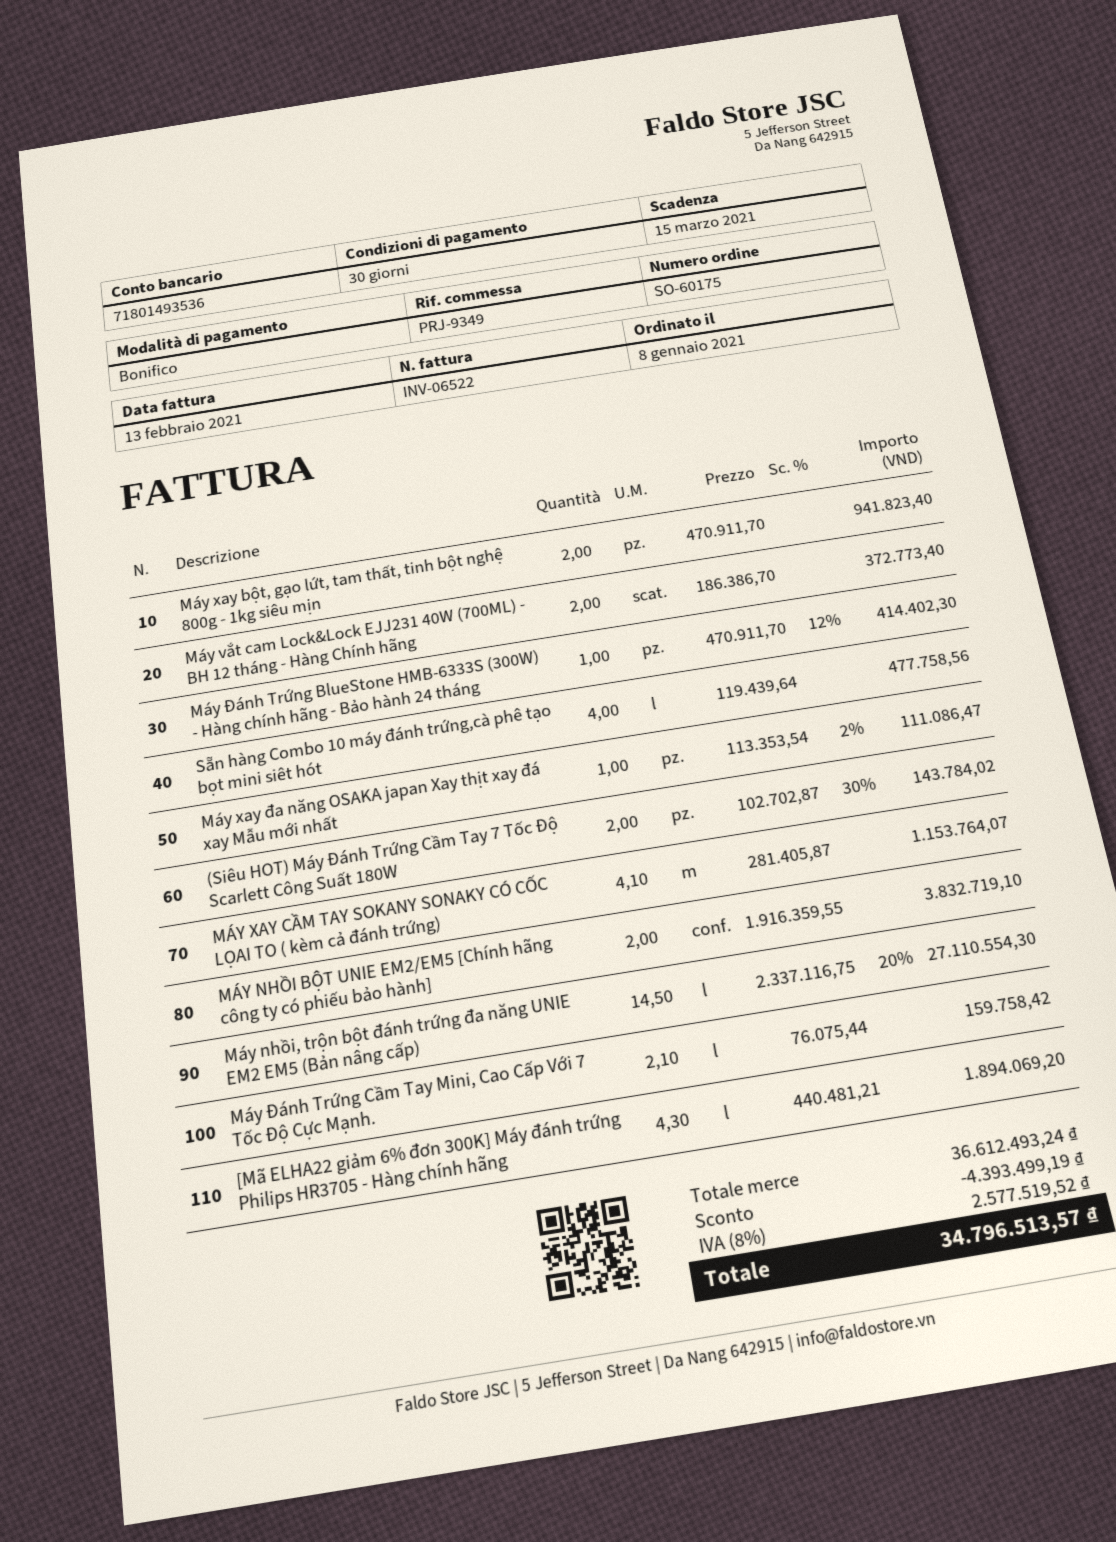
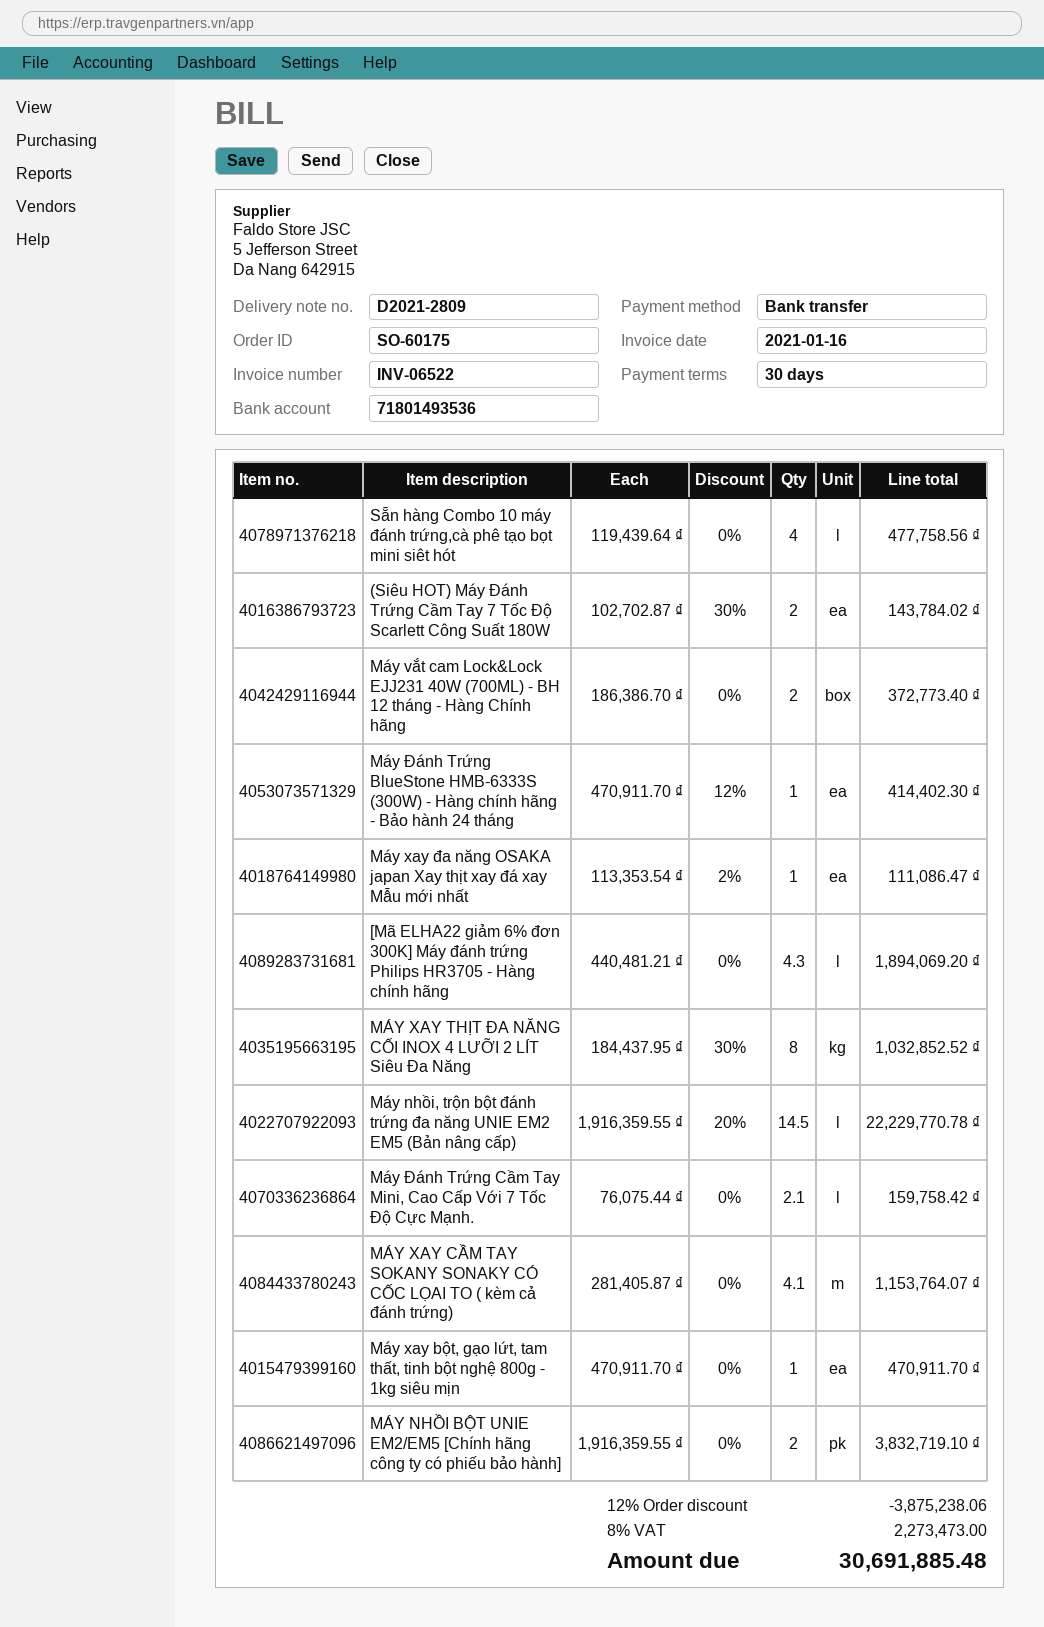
invoice date: 2021-02-13 -> 2021-01-16
Máy xay bột, gạo lứt, tam thất, tinh bột nghệ 800g - 1kg siêu mịn: 2 x 470911.70 = 941823.40 -> 1 x 470911.70 = 470911.70
Máy nhồi, trộn bột đánh trứng đa năng UNIE EM2 EM5 (Bản nâng cấp): 14.5 x 2337116.75 - 20% = 27110554.30 -> 14.5 x 1916359.55 - 20% = 22229770.78
MÁY XAY THỊT ĐA NĂNG CỐI INOX 4 LƯỠI 2 LÍT Siêu Đa Năng: none -> 8 x 184437.95 - 30% = 1032852.52
discount: 4393499.19 -> 3875238.06
tax: 8% = 2577519.52 -> 8% = 2273473.00
total: 34796513.57 -> 30691885.48

